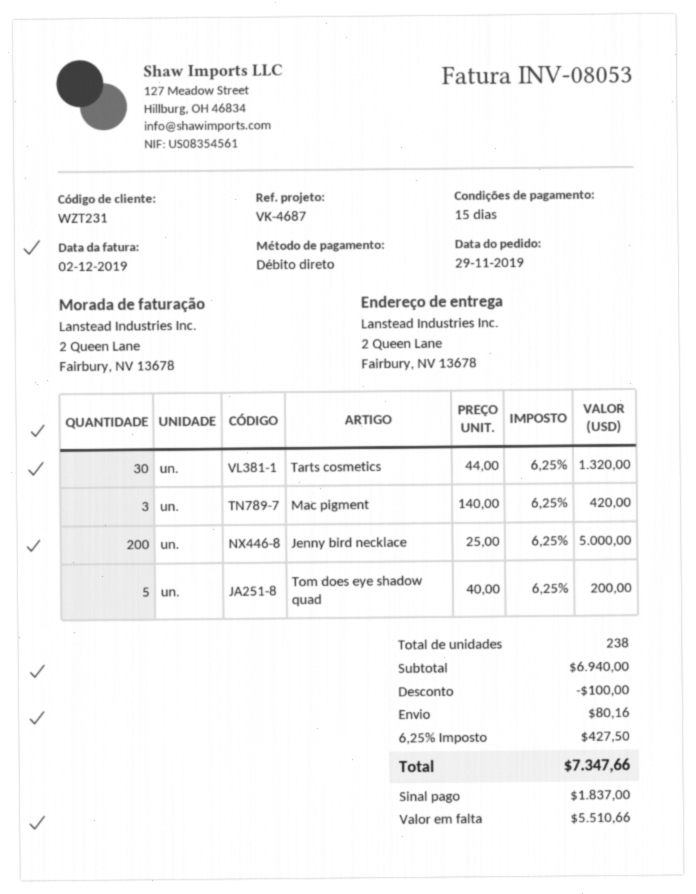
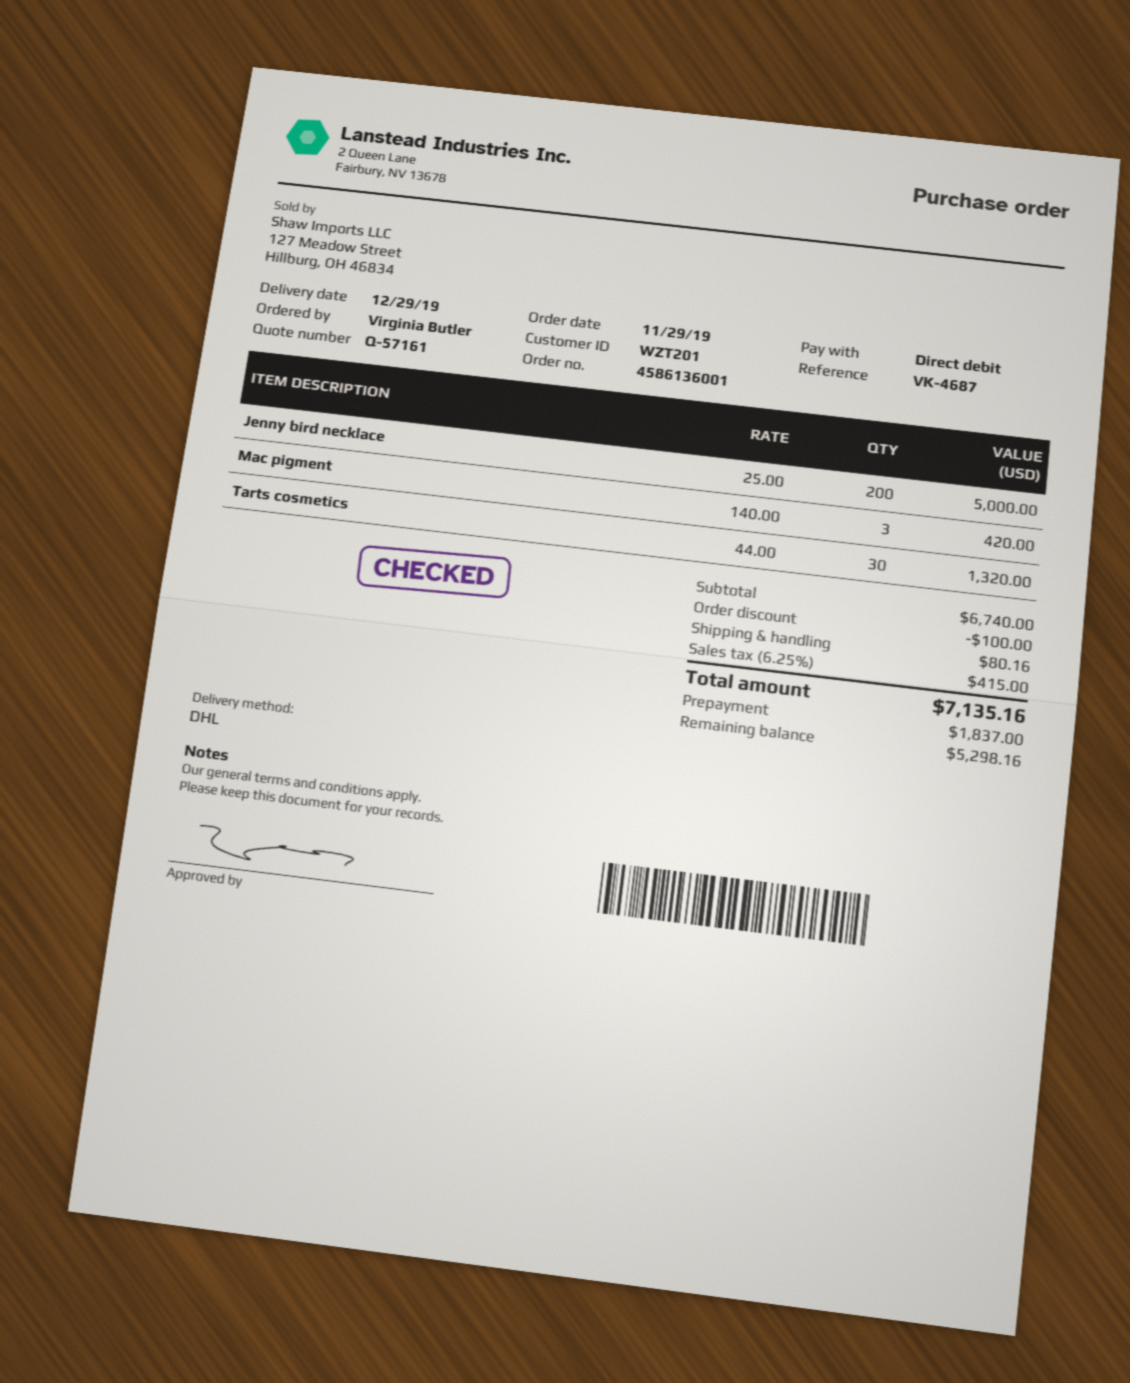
customer number: WZT231 -> WZT201
Tom does eye shadow quad: 5 x 40.00 = 200.00 -> none
subtotal: 6940.00 -> 6740.00
tax: 6.25% = 427.50 -> 6.25% = 415.00
total: 7347.66 -> 7135.16
balance: 5510.66 -> 5298.16

